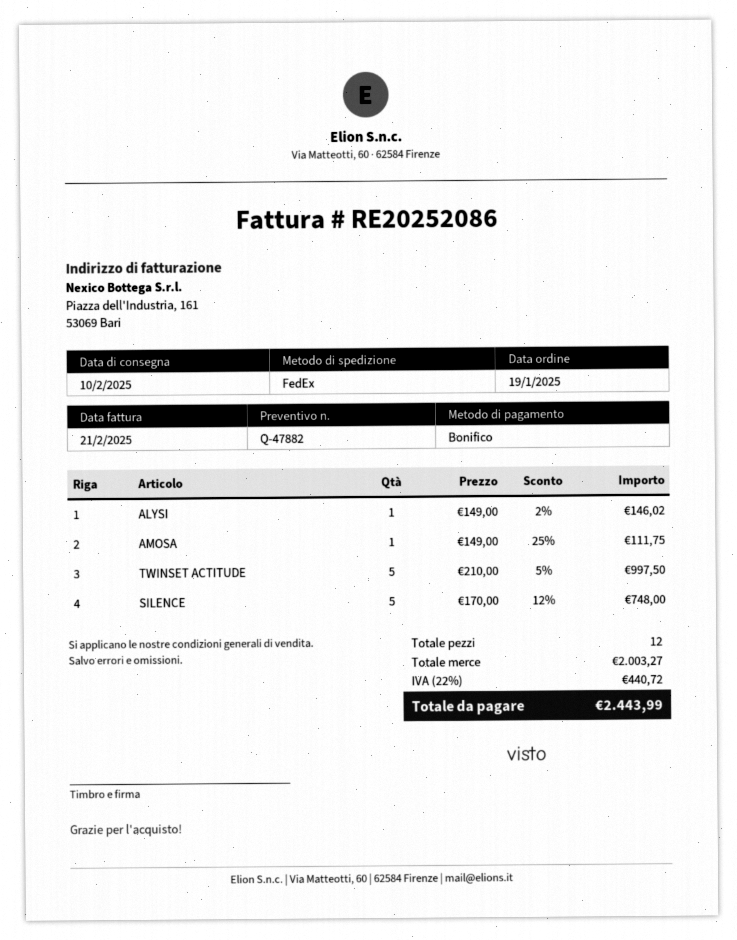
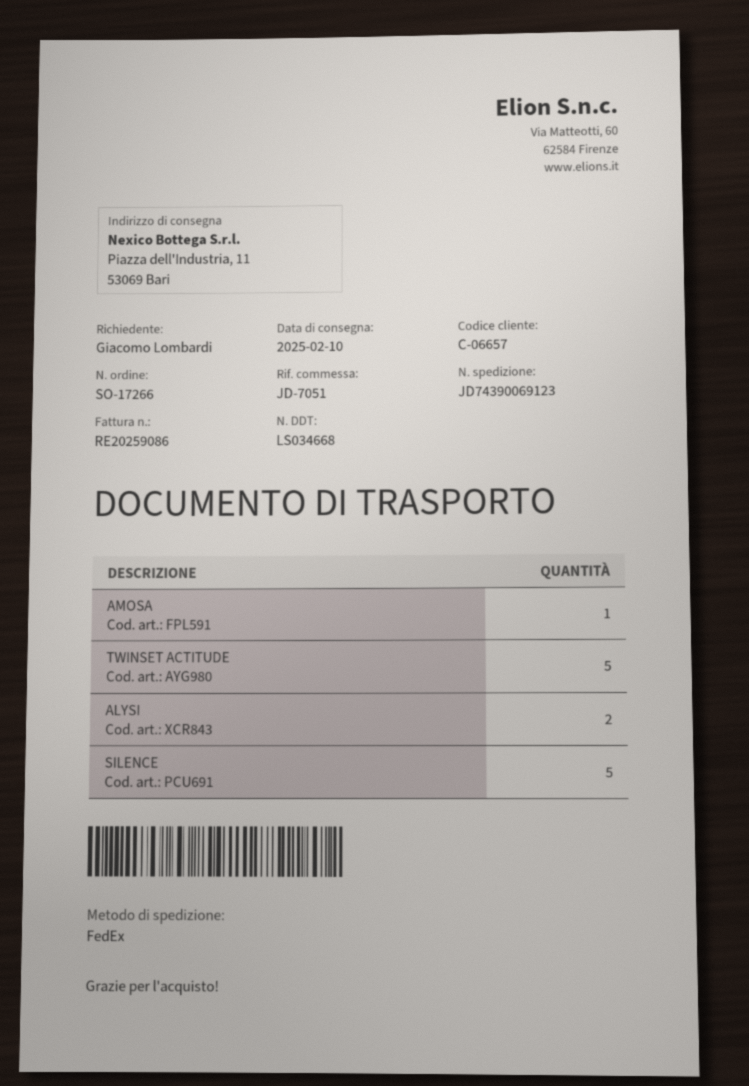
invoice number: RE20252086 -> RE20259086
ALYSI: 1 -> 2

